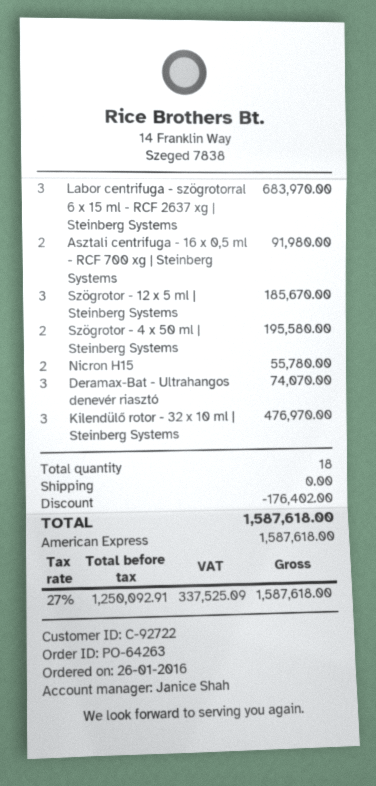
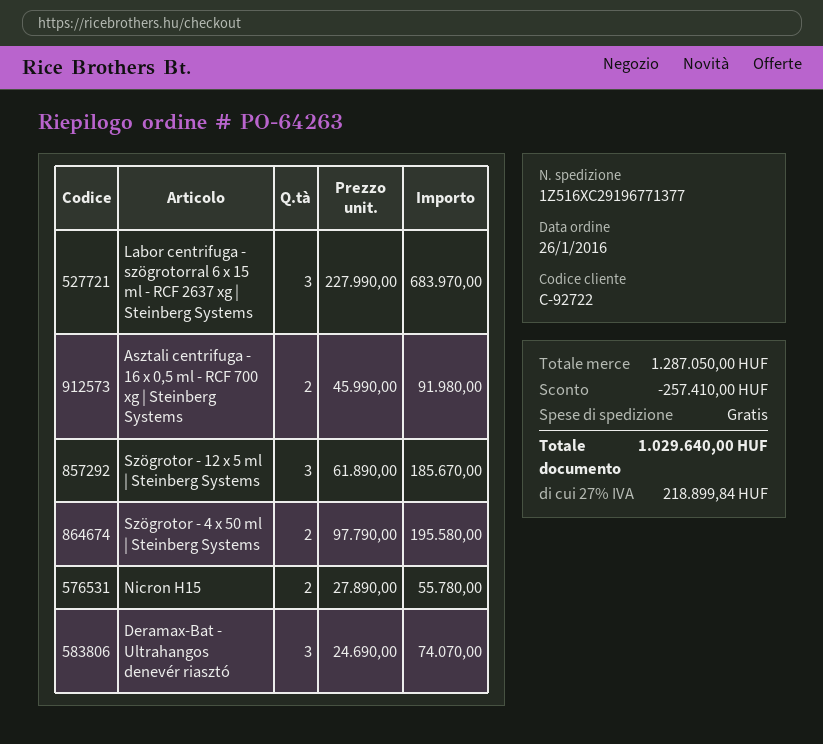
Kilendülő rotor - 32 x 10 ml | Steinberg Systems: 3 for 476970.00 -> none
discount: 176402.00 -> 257410.00
tax: 27% = 337525.09 -> 27% = 218899.84
total: 1587618.00 -> 1029640.00

